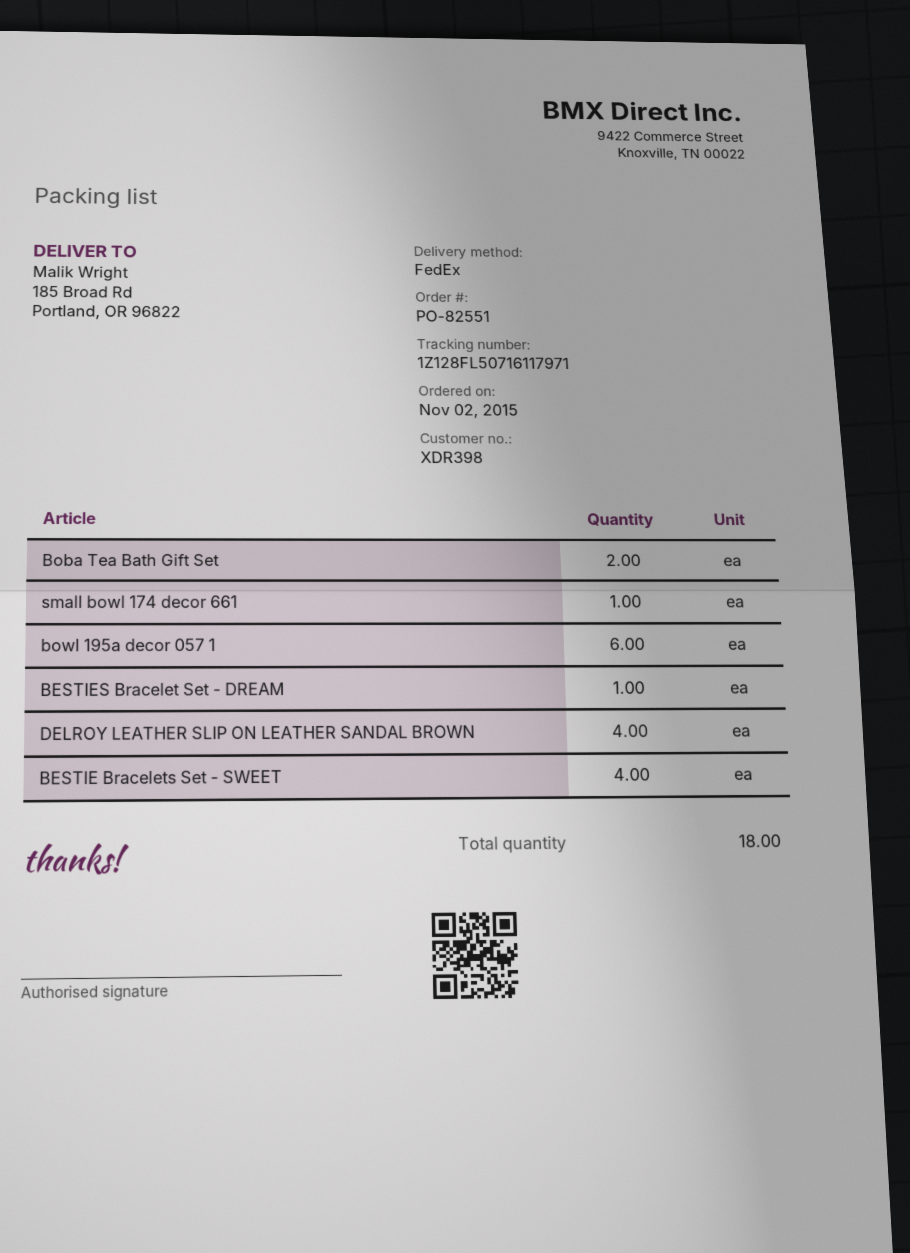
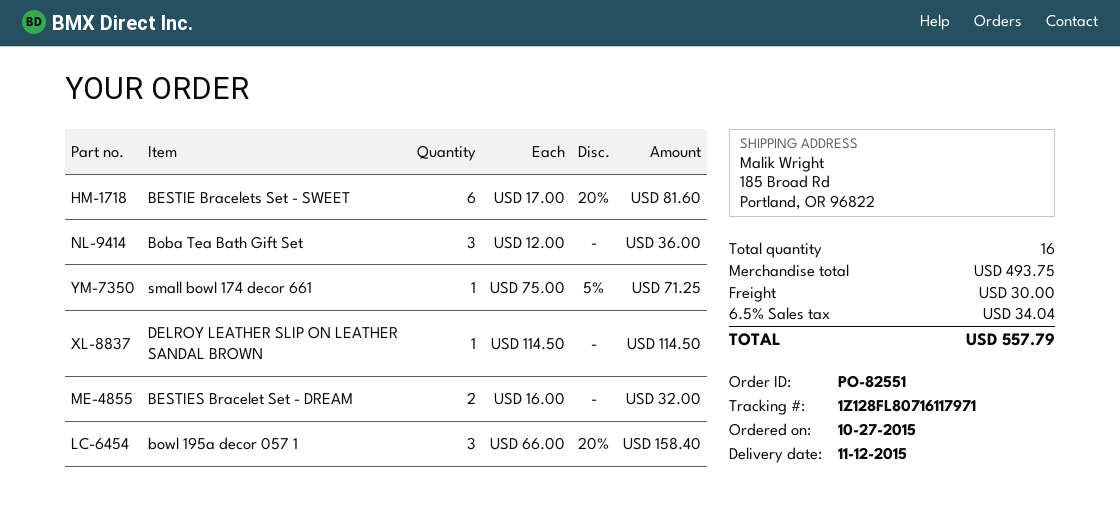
order date: 2015-11-02 -> 2015-10-27
tracking number: 1Z128FL50716117971 -> 1Z128FL80716117971
Boba Tea Bath Gift Set: 2 -> 3
bowl 195a decor 057 1: 6 -> 3
BESTIES Bracelet Set - DREAM: 1 -> 2
DELROY LEATHER SLIP ON LEATHER SANDAL BROWN: 4 -> 1
BESTIE Bracelets Set - SWEET: 4 -> 6
total quantity: 18 -> 16

